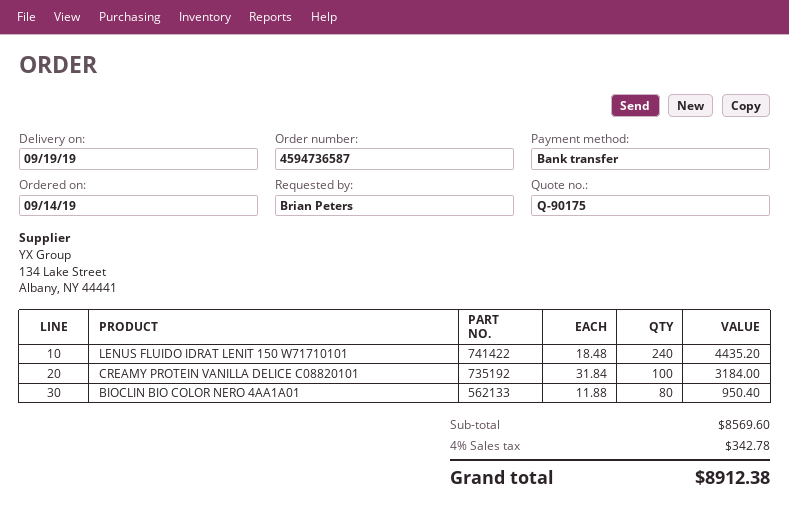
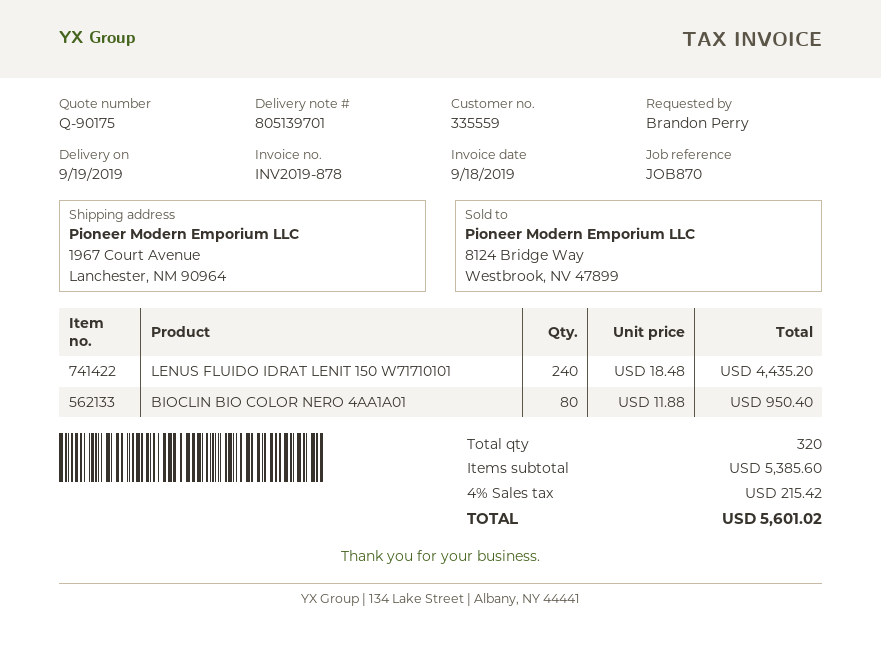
ordered by: Brian Peters -> Brandon Perry
CREAMY PROTEIN VANILLA DELICE C08820101: 100 x 31.84 = 3184.00 -> none
subtotal: 8569.60 -> 5385.60
tax: 4% = 342.78 -> 4% = 215.42
total: 8912.38 -> 5601.02

